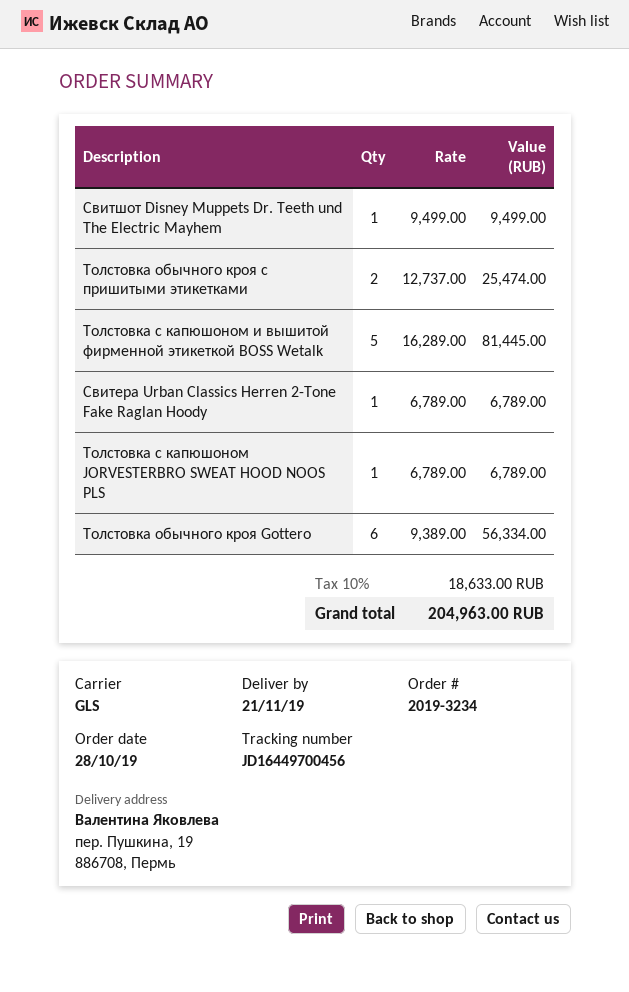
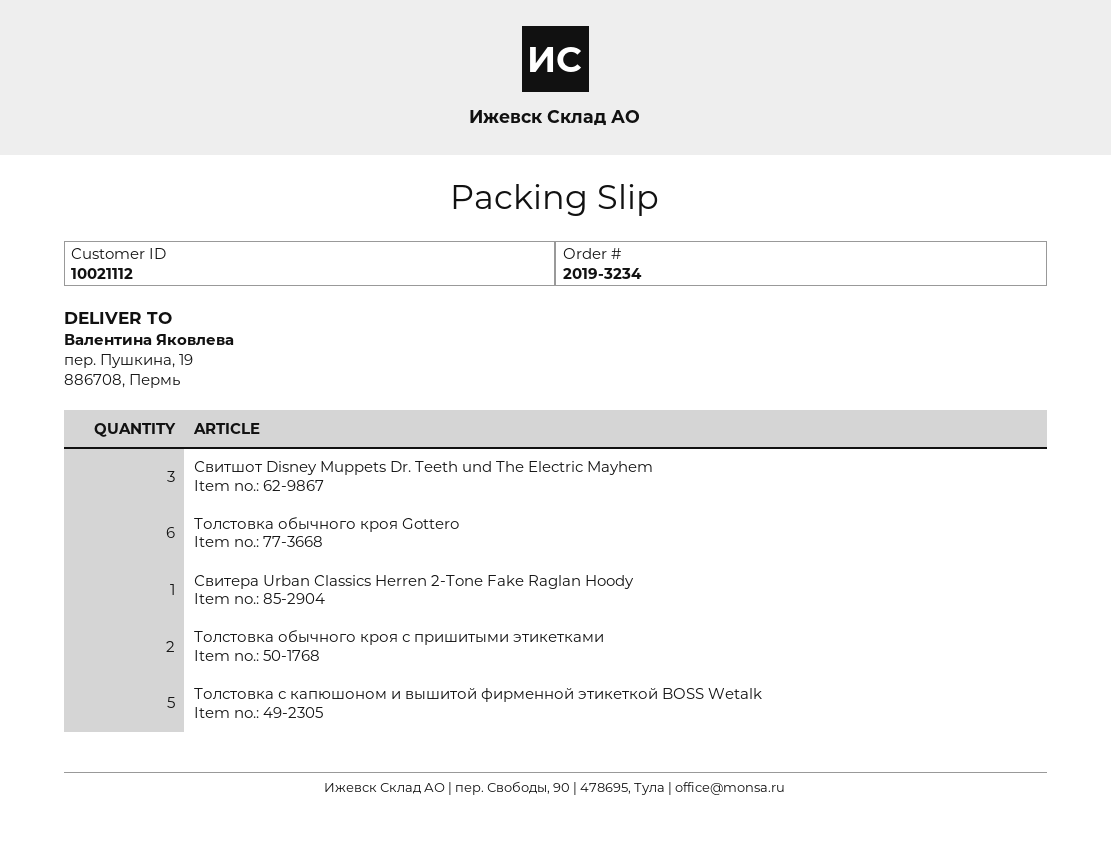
Свитшот Disney Muppets Dr. Teeth und The Electric Mayhem: 1 -> 3
Толстовка с капюшоном JORVESTERBRO SWEAT HOOD NOOS PLS: 1 -> none

